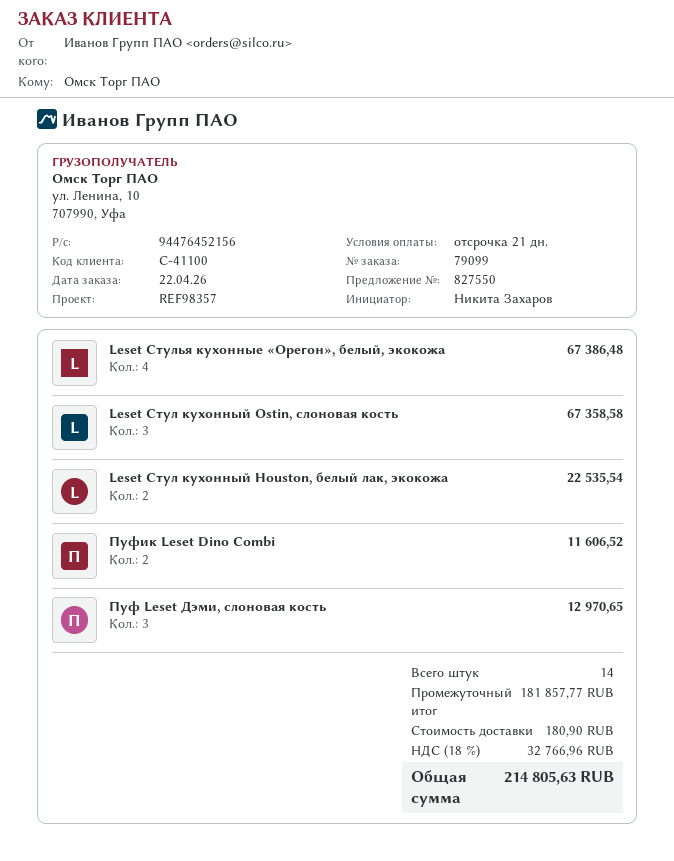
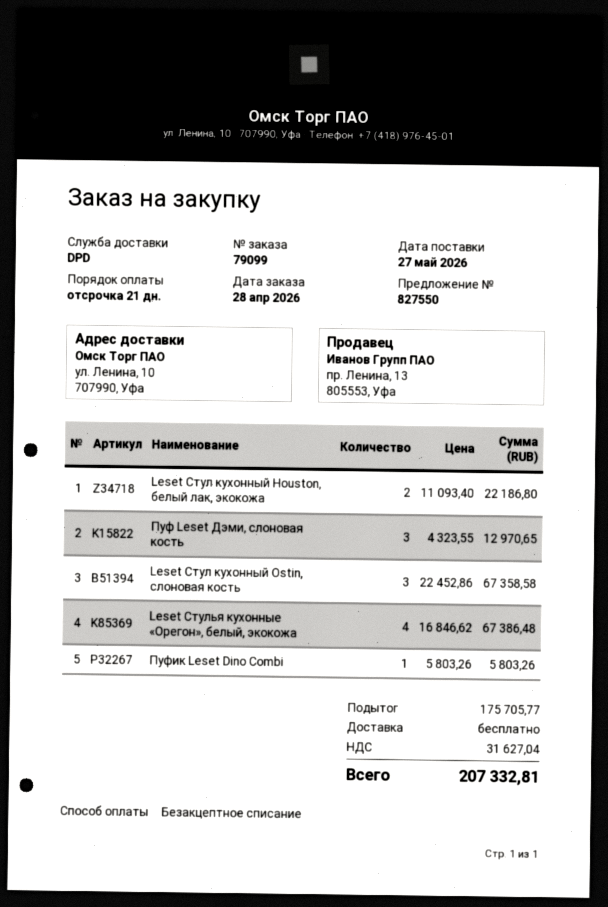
order date: 2026-04-22 -> 2026-04-28
Leset Стул кухонный Houston, белый лак, экокожа: 2 for 22535.54 -> 2 for 22186.80
Пуфик Leset Dino Combi: 2 for 11606.52 -> 1 for 5803.26
subtotal: 181857.77 -> 175705.77
shipping: 180.90 -> 0.00
tax: 32766.96 -> 31627.04
total: 214805.63 -> 207332.81

